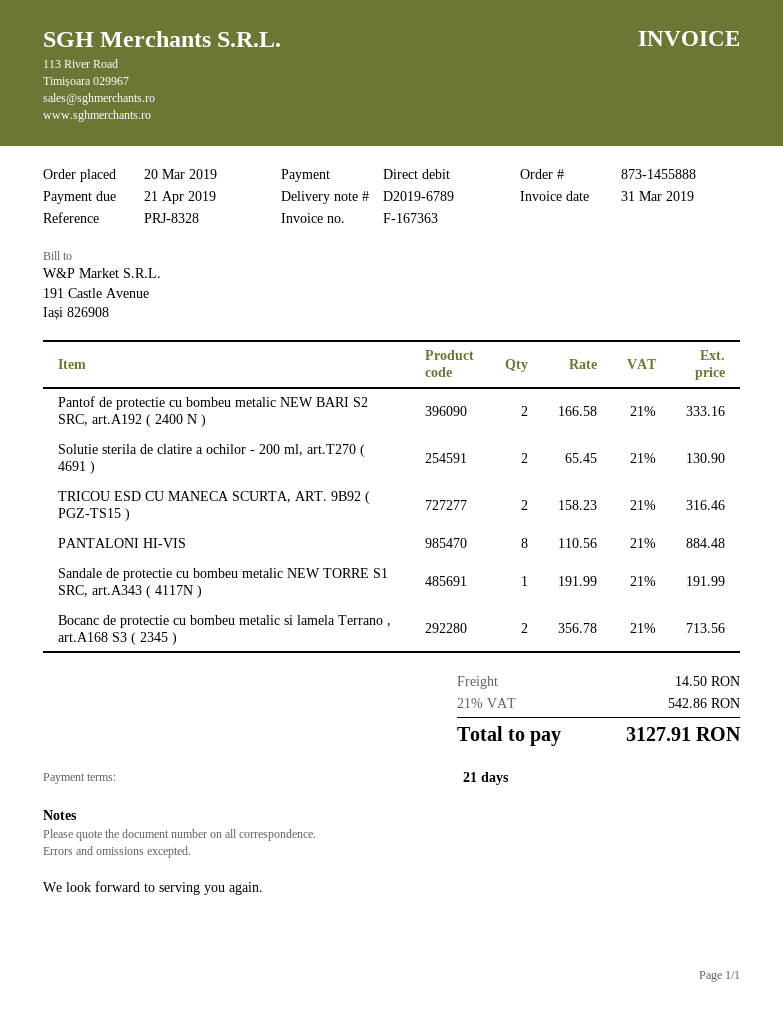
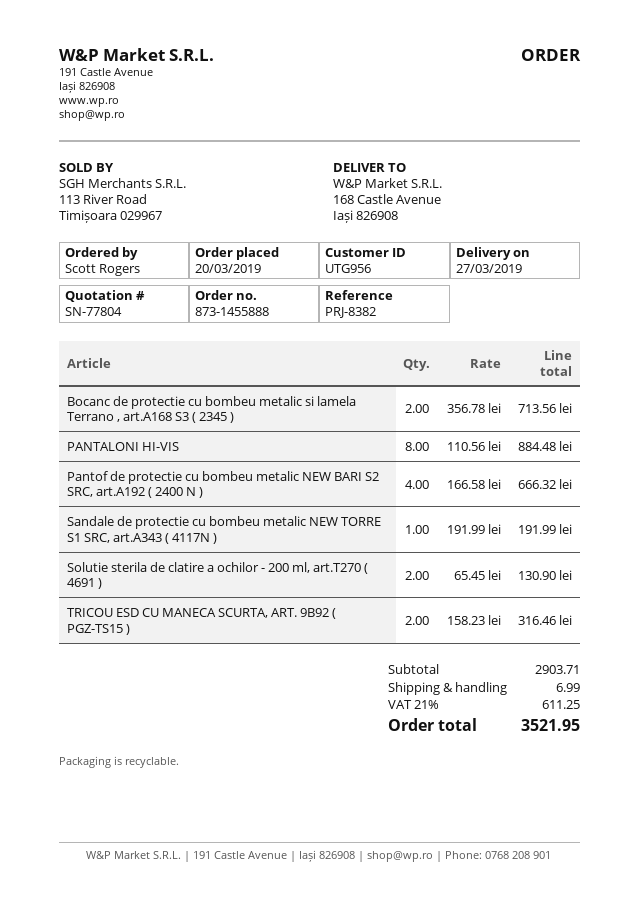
reference: PRJ-8328 -> PRJ-8382
Pantof de protectie cu bombeu metalic NEW BARI S2 SRC, art.A192 ( 2400 N ): 2 x 166.58 = 333.16 -> 4 x 166.58 = 666.32
shipping: 14.50 -> 6.99
tax: 21% = 542.86 -> 21% = 611.25
total: 3127.91 -> 3521.95

